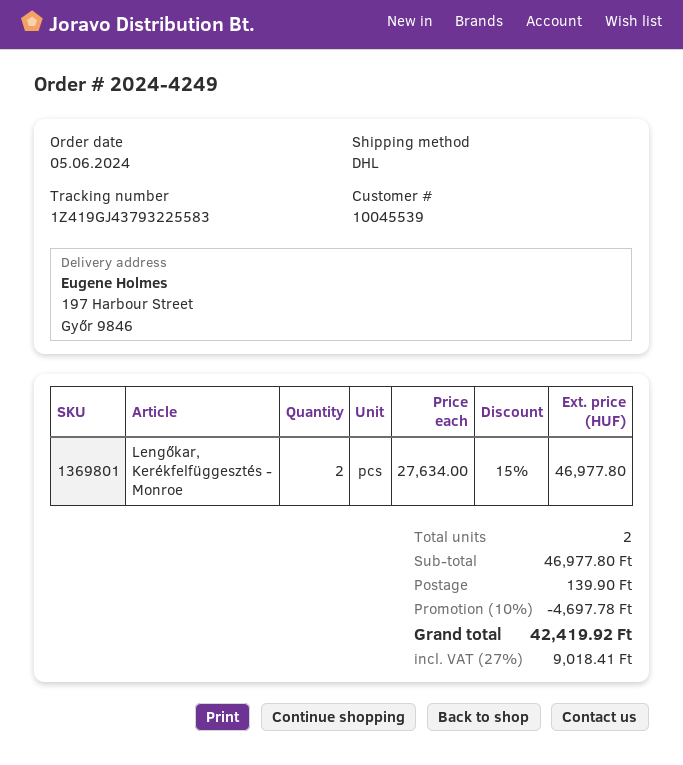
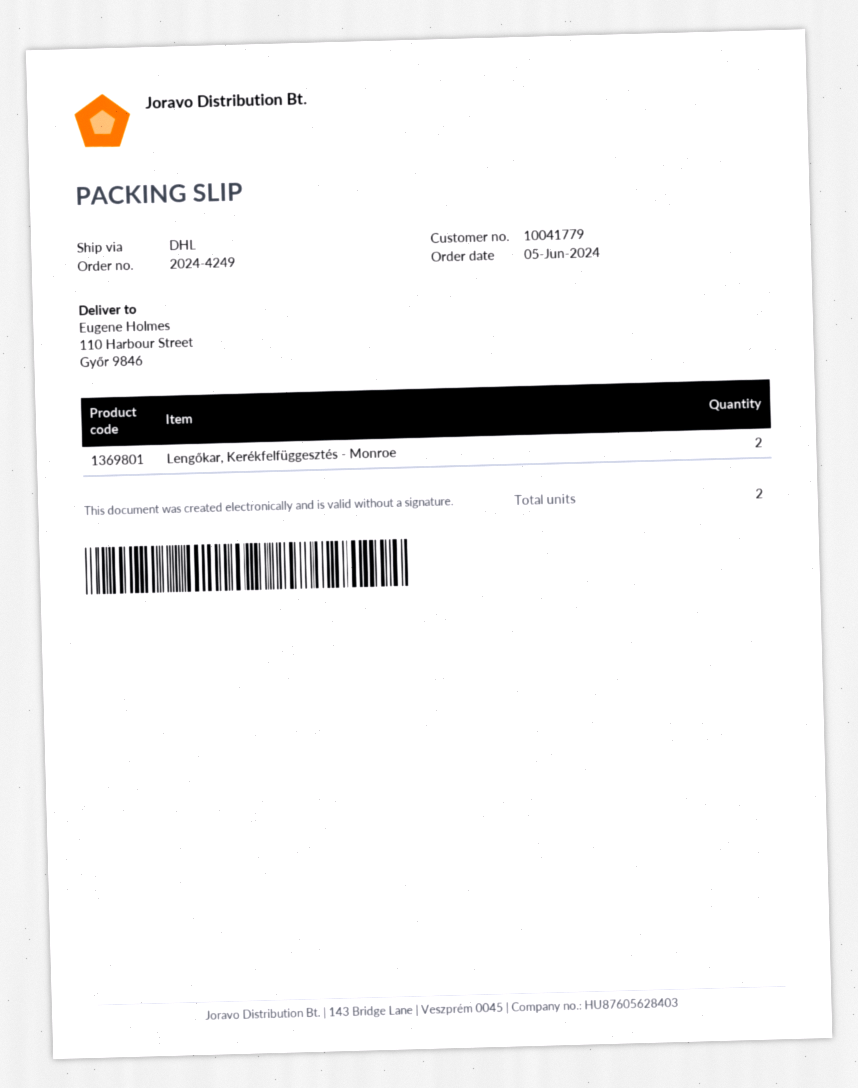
customer number: 10045539 -> 10041779
ship to: 197 Harbour Street, Győr 9846 -> 110 Harbour Street, Győr 9846

